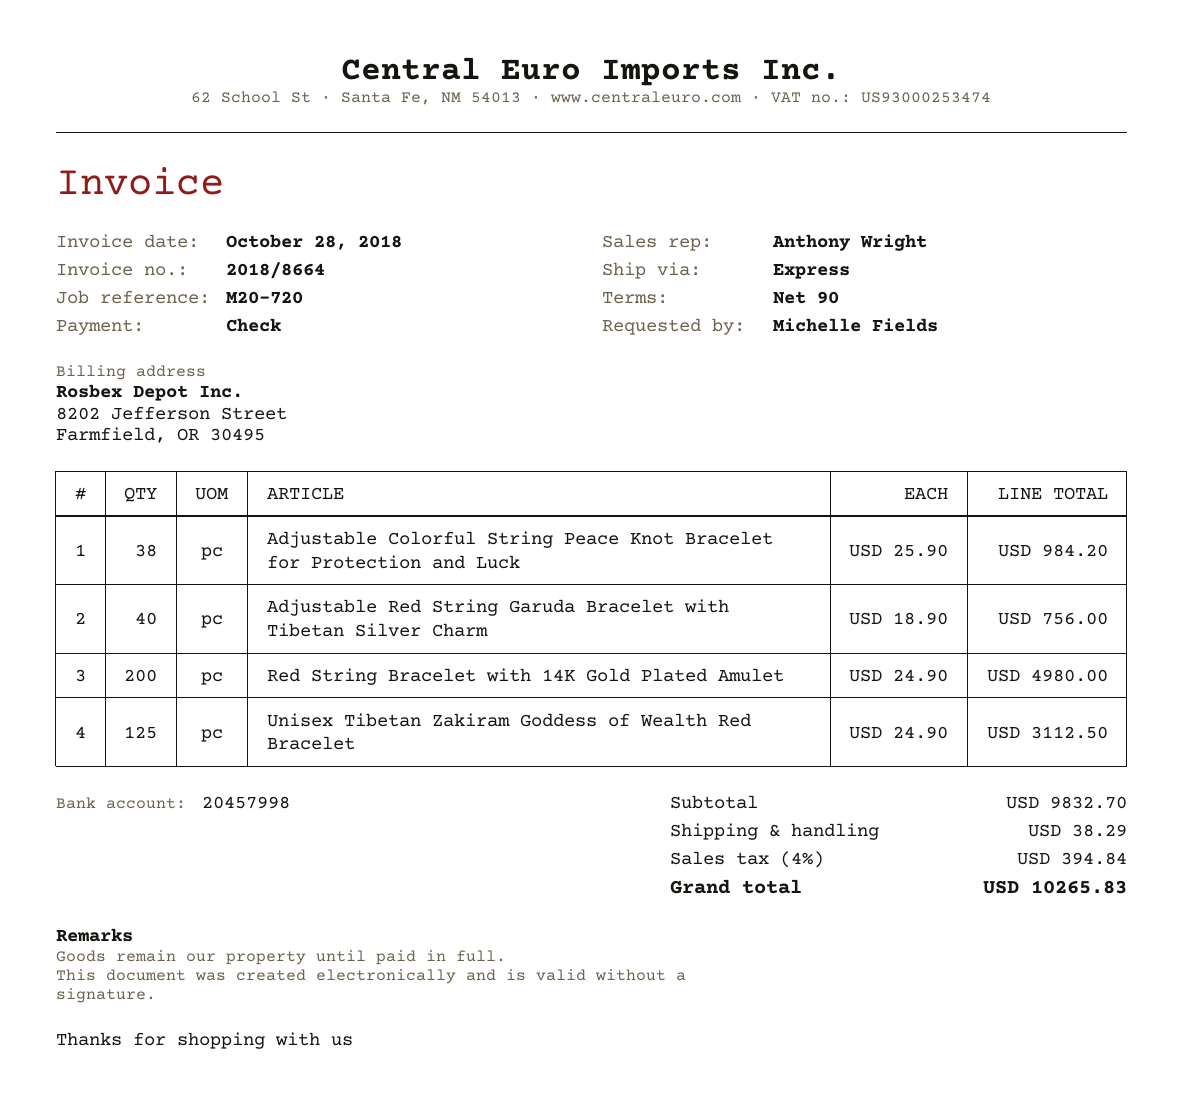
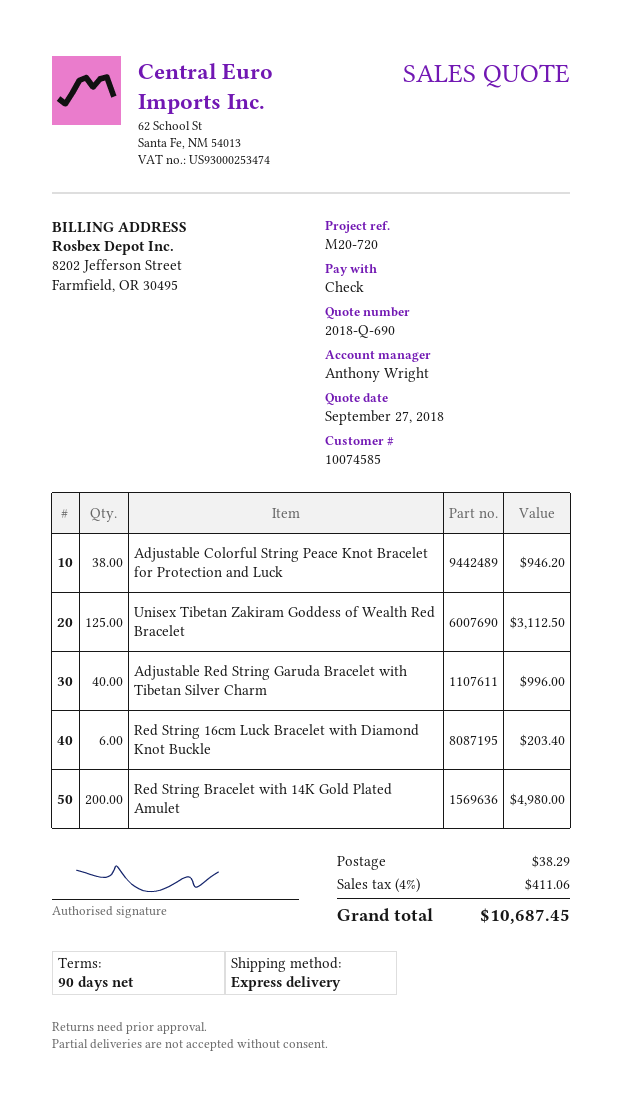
Adjustable Colorful String Peace Knot Bracelet for Protection and Luck: 38 for 984.20 -> 38 for 946.20
Adjustable Red String Garuda Bracelet with Tibetan Silver Charm: 40 for 756.00 -> 40 for 996.00
Red String 16cm Luck Bracelet with Diamond Knot Buckle: none -> 6 for 203.40
tax: 4% = 394.84 -> 4% = 411.06
total: 10265.83 -> 10687.45

